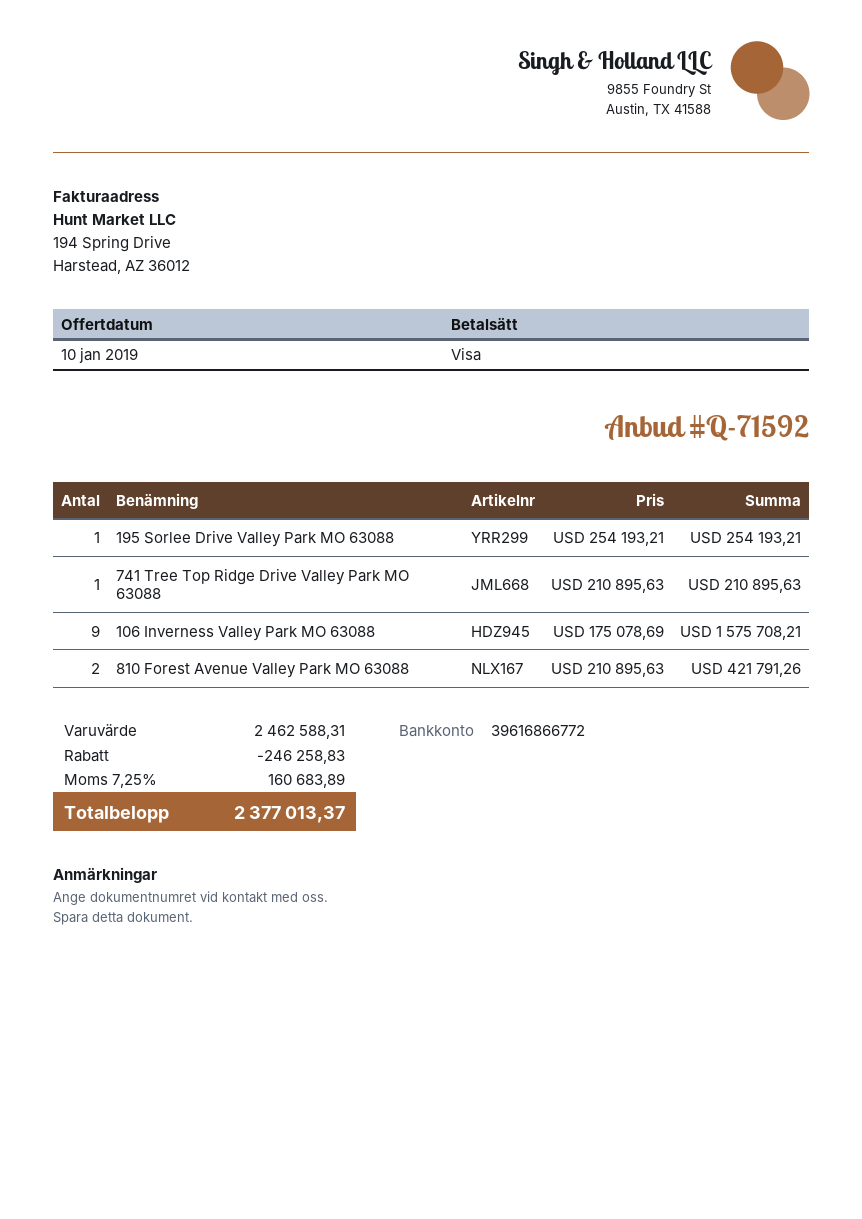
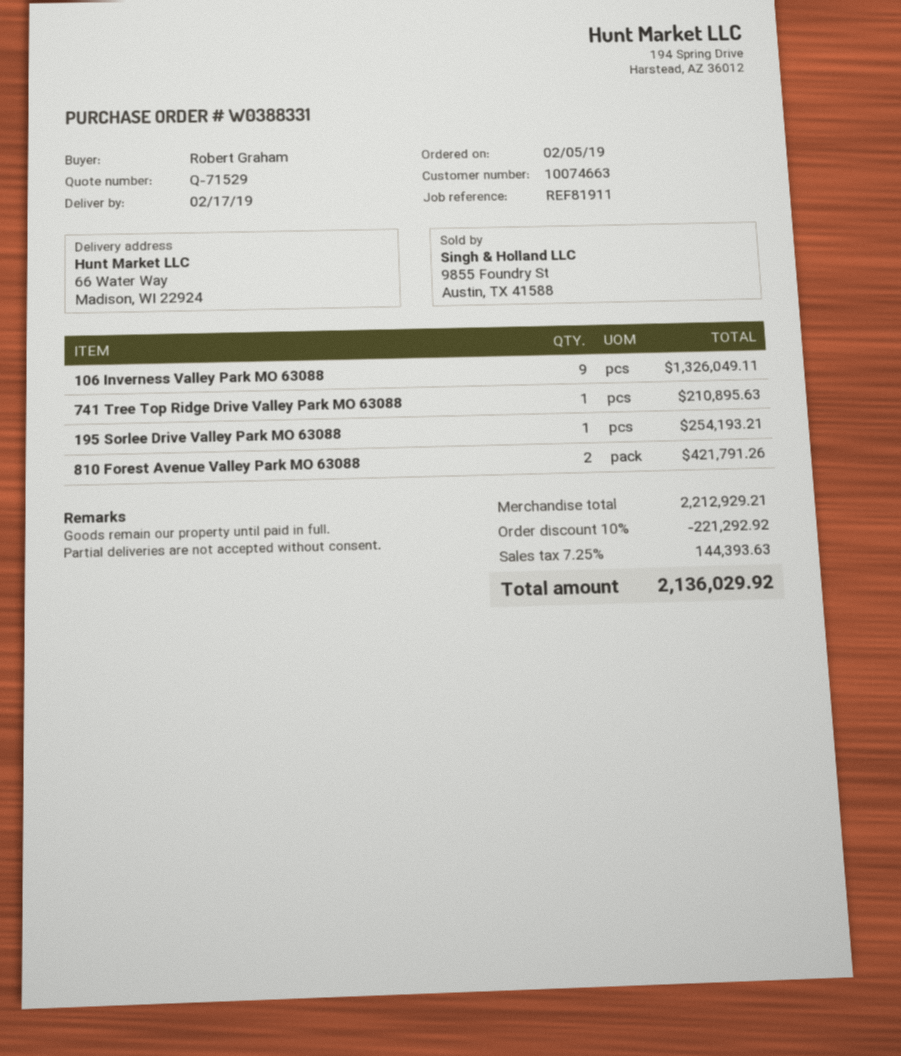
quote number: Q-71592 -> Q-71529
106 Inverness Valley Park MO 63088: 9 for 1575708.21 -> 9 for 1326049.11
subtotal: 2462588.31 -> 2212929.21
discount: 246258.83 -> 221292.92
tax: 7.25% = 160683.89 -> 7.25% = 144393.63
total: 2377013.37 -> 2136029.92

